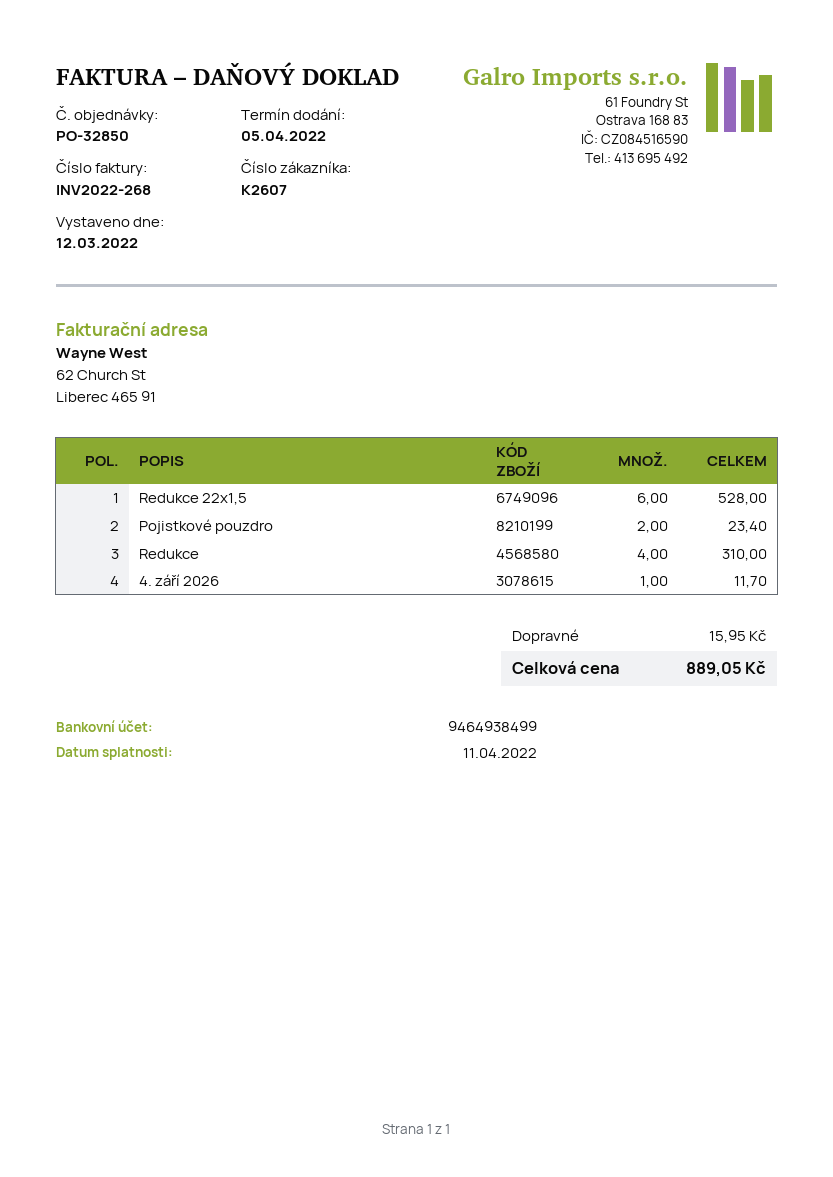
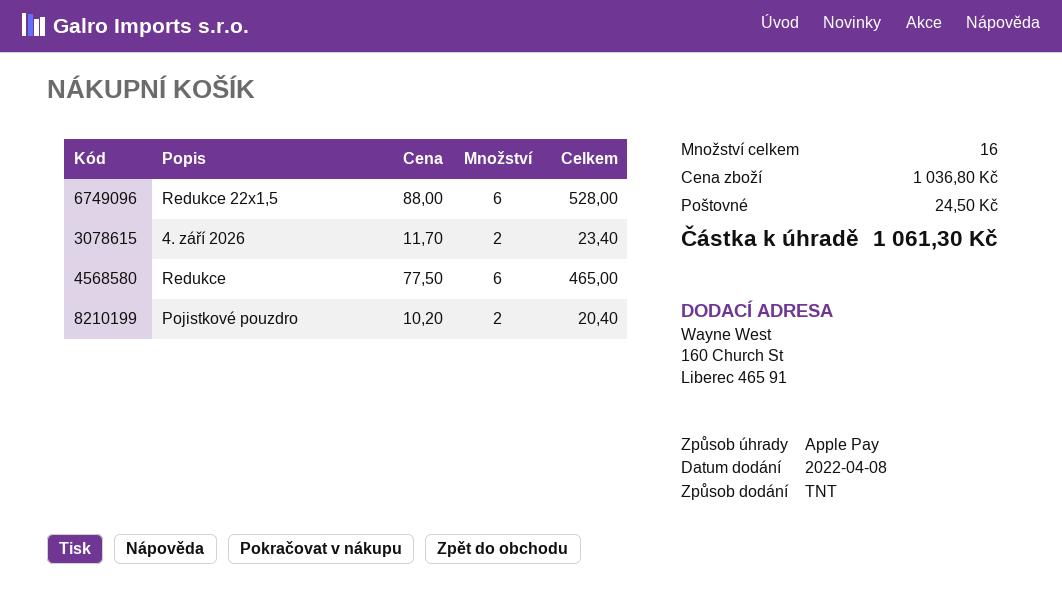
delivery date: 2022-04-05 -> 2022-04-08
Pojistkové pouzdro: 2 for 23.40 -> 2 for 20.40
Redukce: 4 for 310.00 -> 6 for 465.00
4. září 2026: 1 for 11.70 -> 2 for 23.40
shipping: 15.95 -> 24.50
total: 889.05 -> 1061.30

